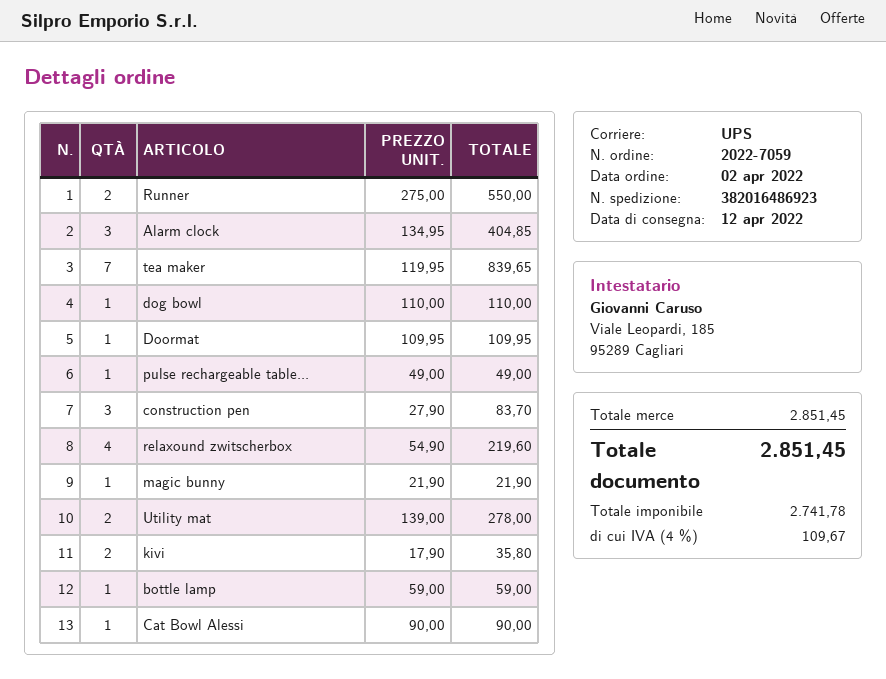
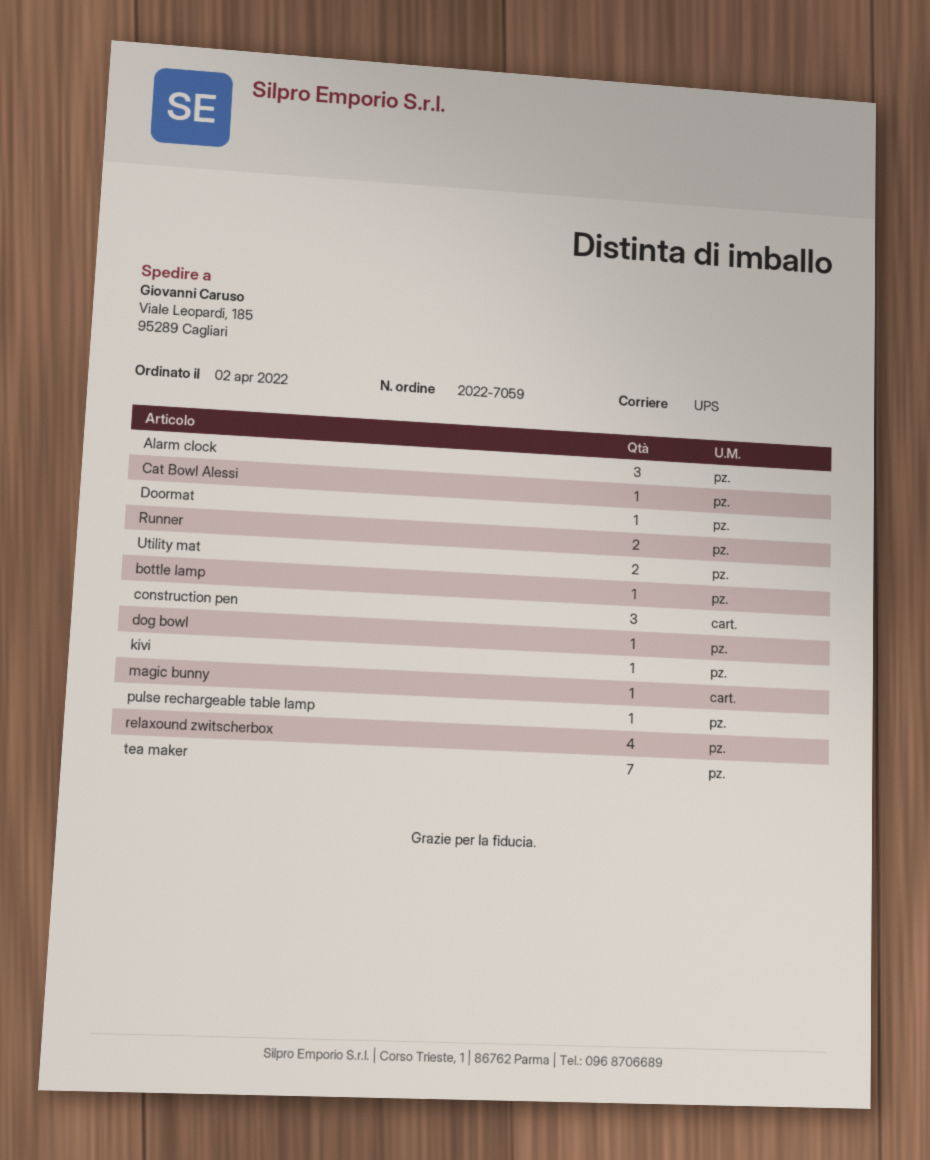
kivi: 2 -> 1

